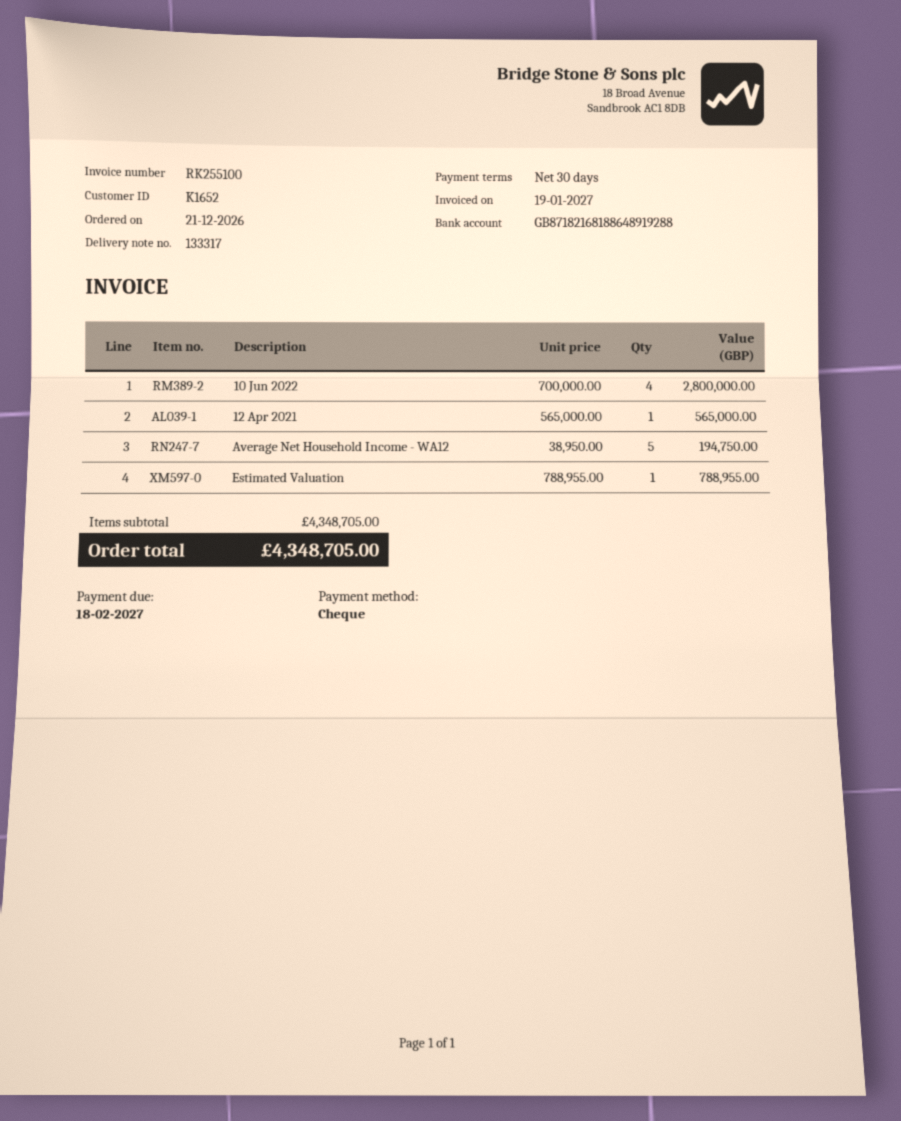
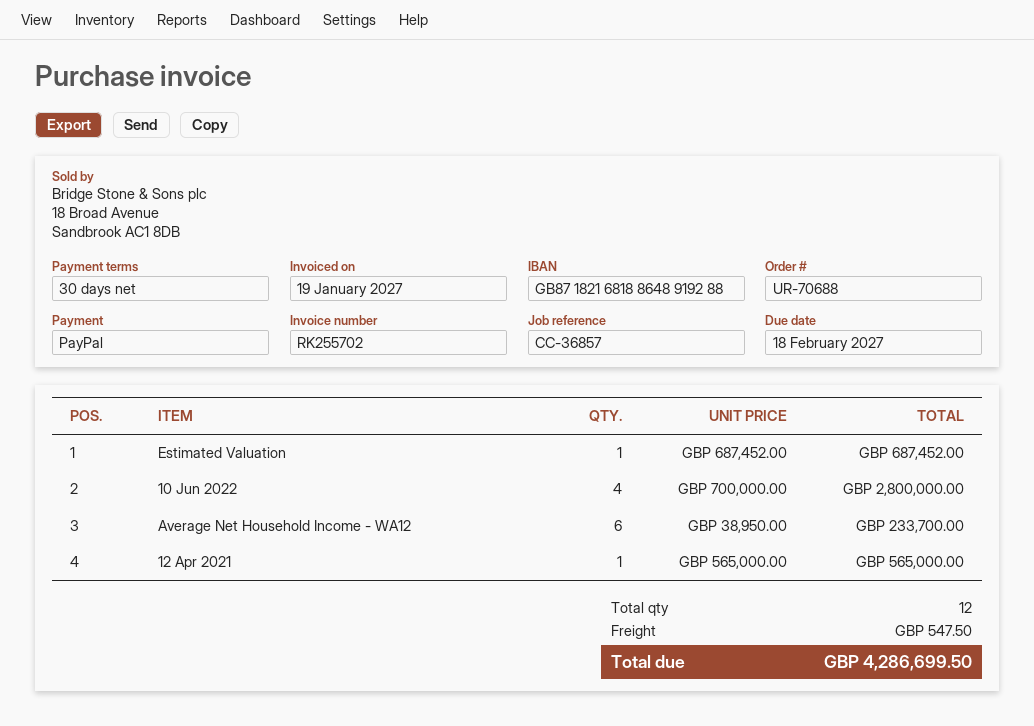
invoice number: RK255100 -> RK255702
payment method: cheque -> PayPal
Average Net Household Income - WA12: 5 x 38950.00 = 194750.00 -> 6 x 38950.00 = 233700.00
Estimated Valuation: 1 x 788955.00 = 788955.00 -> 1 x 687452.00 = 687452.00
shipping: none -> 547.50
total: 4348705.00 -> 4286699.50

